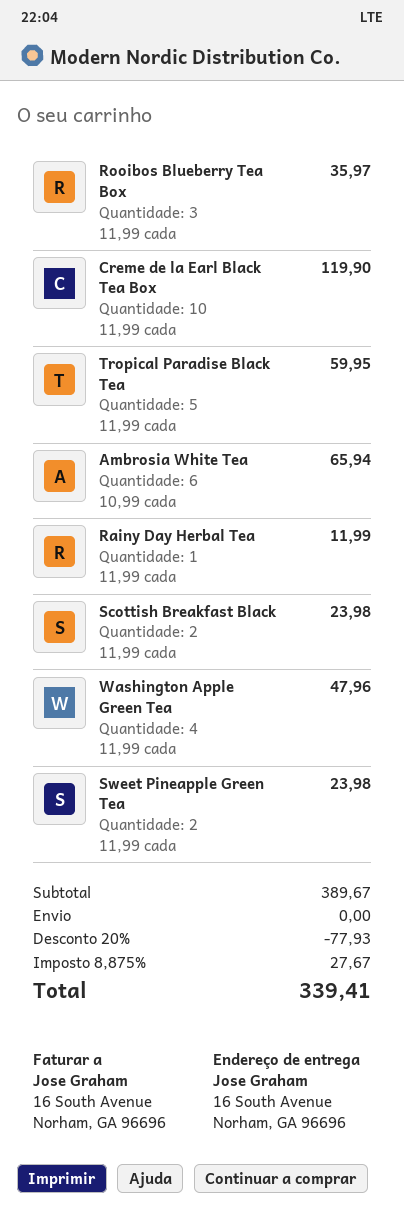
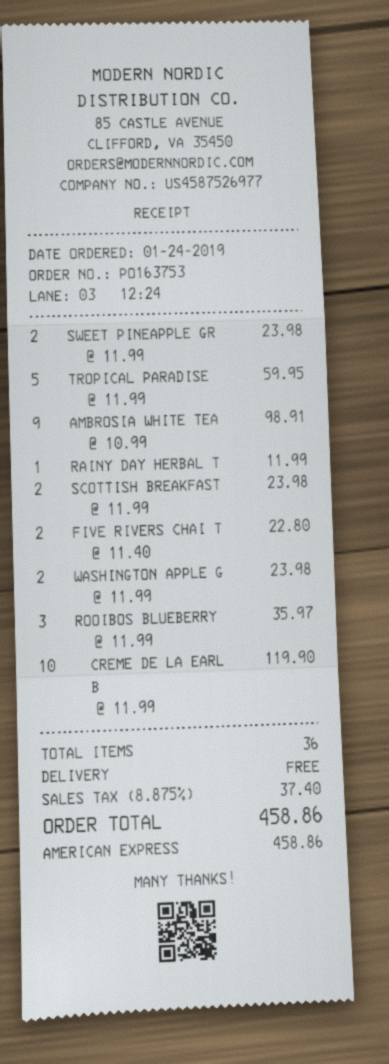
Ambrosia White Tea: 6 x 10.99 = 65.94 -> 9 x 10.99 = 98.91
Washington Apple Green Tea: 4 x 11.99 = 47.96 -> 2 x 11.99 = 23.98
FIVE RIVERS CHAI T: none -> 2 x 11.40 = 22.80
discount: 20% = 77.93 -> none
tax: 8.875% = 27.67 -> 8.875% = 37.40
total: 339.41 -> 458.86

